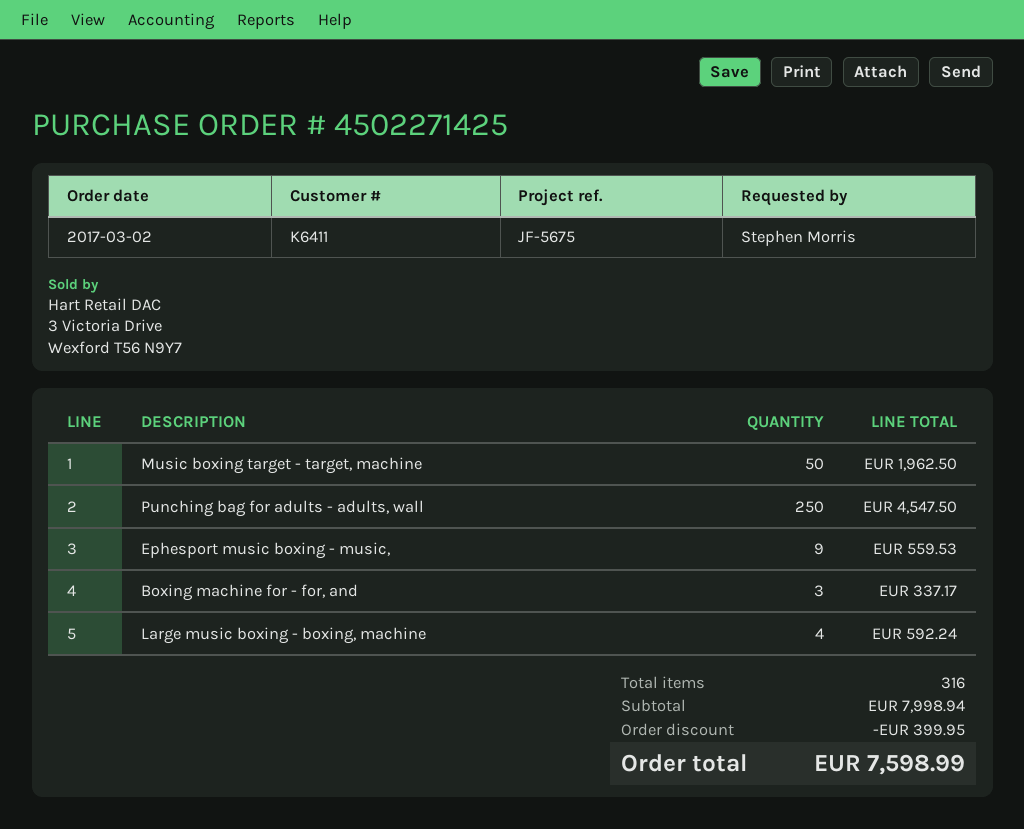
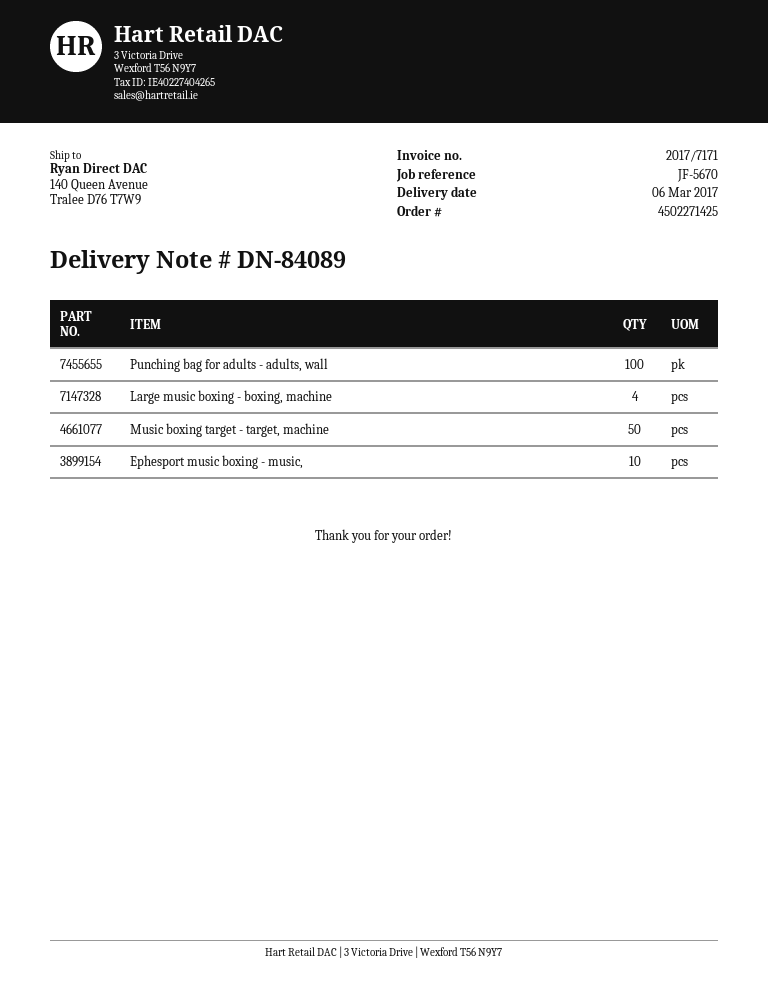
reference: JF-5675 -> JF-5670
Punching bag for adults - adults, wall: 250 -> 100
Ephesport music boxing - music,: 9 -> 10
Boxing machine for - for, and: 3 -> none

